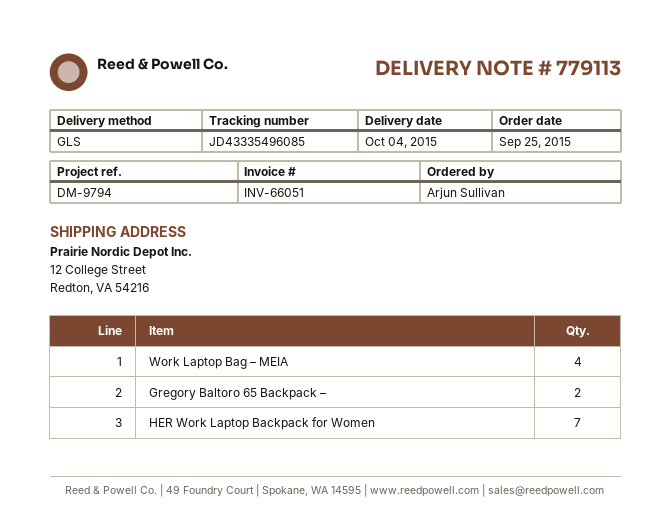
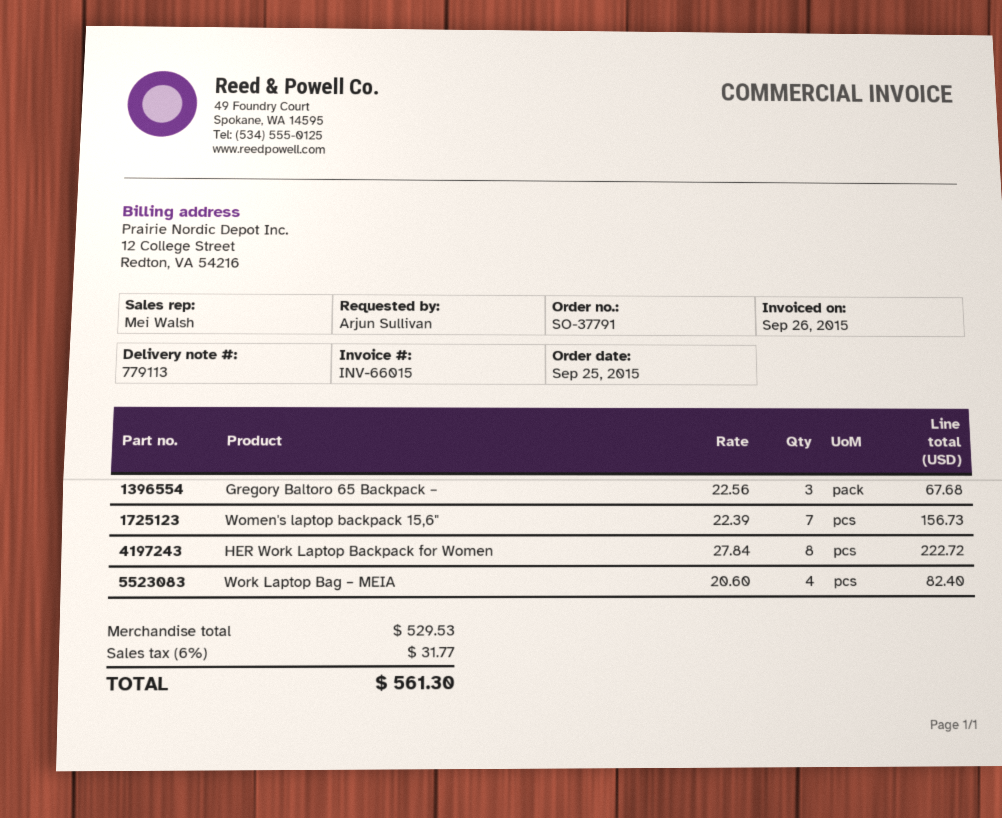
invoice number: INV-66051 -> INV-66015
Gregory Baltoro 65 Backpack –: 2 -> 3
HER Work Laptop Backpack for Women: 7 -> 8
Women's laptop backpack 15,6": none -> 7

